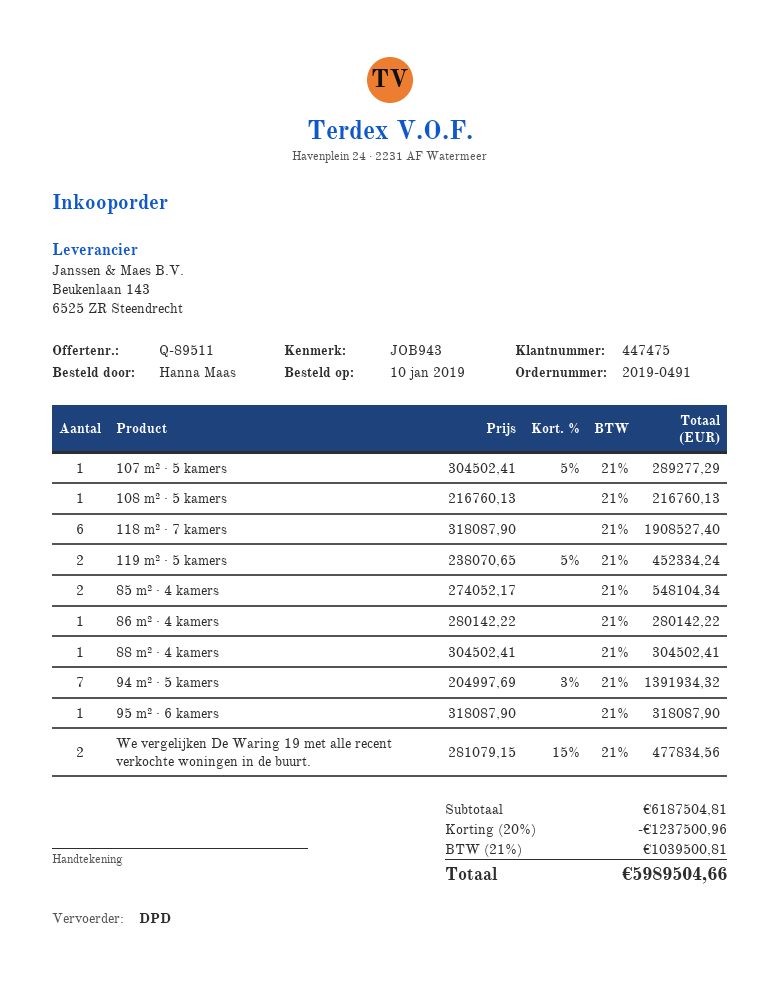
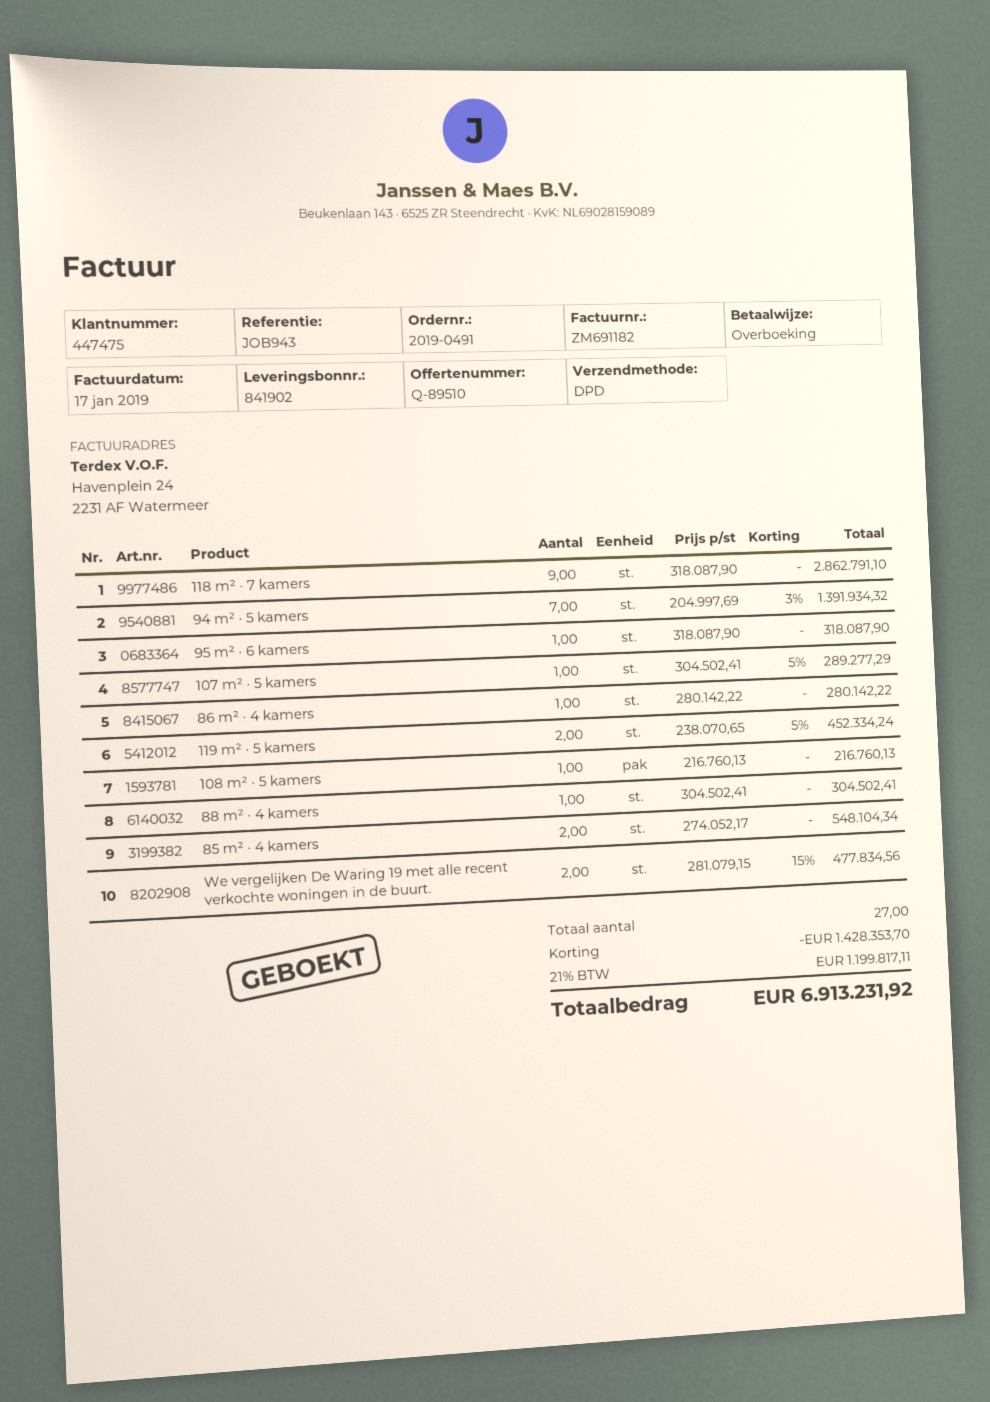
quote number: Q-89511 -> Q-89510
118 m² · 7 kamers: 6 x 318087.90 = 1908527.40 -> 9 x 318087.90 = 2862791.10
discount: 1237500.96 -> 1428353.70
tax: 21% = 1039500.81 -> 21% = 1199817.11
total: 5989504.66 -> 6913231.92

